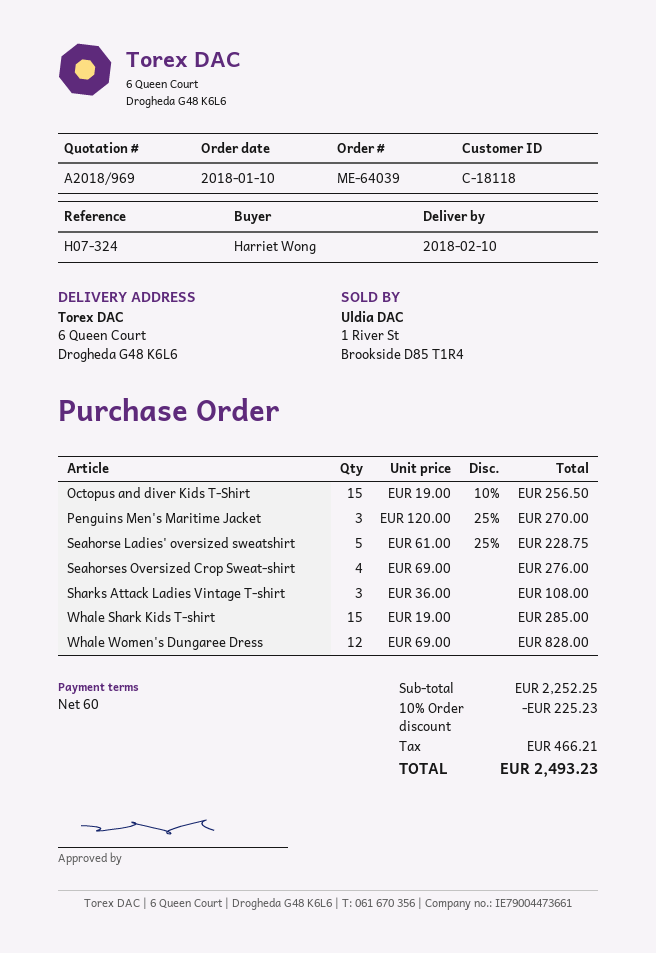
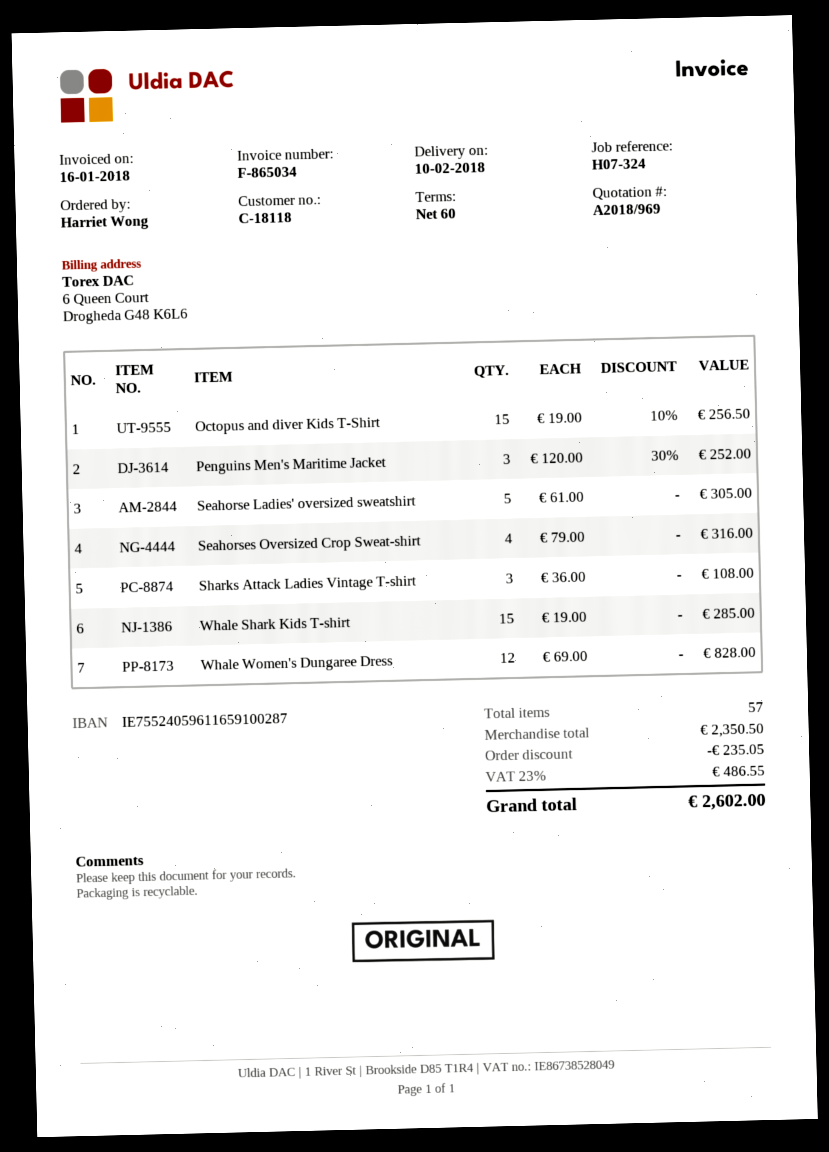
Penguins Men's Maritime Jacket: 3 x 120.00 - 25% = 270.00 -> 3 x 120.00 - 30% = 252.00
Seahorse Ladies' oversized sweatshirt: 5 x 61.00 - 25% = 228.75 -> 5 x 61.00 = 305.00
Seahorses Oversized Crop Sweat-shirt: 4 x 69.00 = 276.00 -> 4 x 79.00 = 316.00
subtotal: 2252.25 -> 2350.50
discount: 225.23 -> 235.05
tax: 466.21 -> 486.55
total: 2493.23 -> 2602.00

